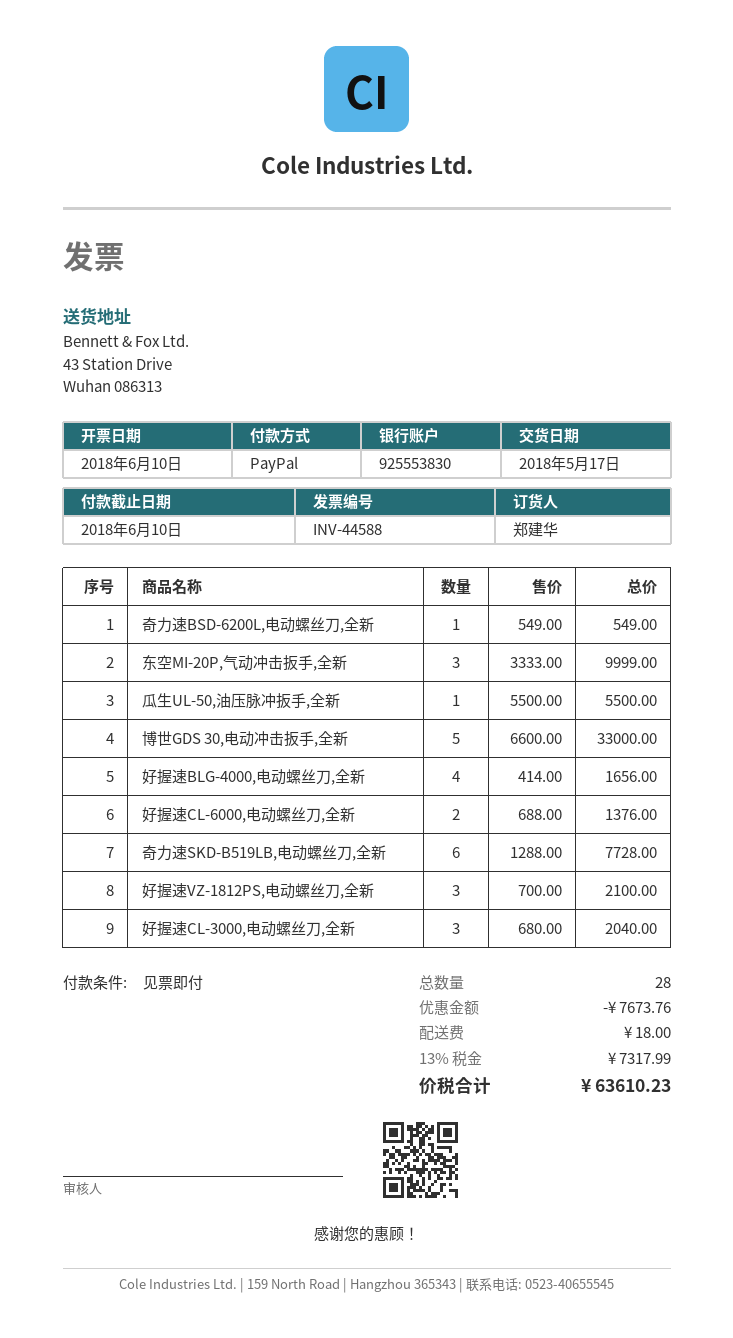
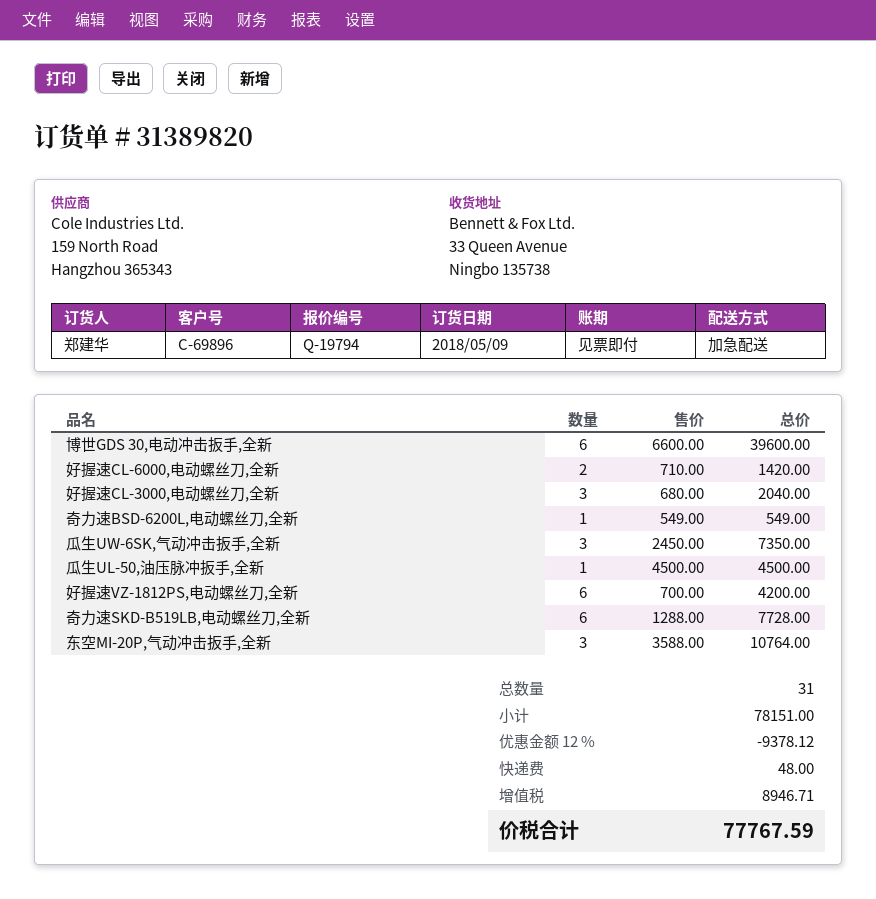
ship to: 43 Station Drive, Wuhan 086313 -> 33 Queen Avenue, Ningbo 135738
东空MI-20P,气动冲击扳手,全新: 3 x 3333.00 = 9999.00 -> 3 x 3588.00 = 10764.00
瓜生UL-50,油压脉冲扳手,全新: 1 x 5500.00 = 5500.00 -> 1 x 4500.00 = 4500.00
博世GDS 30,电动冲击扳手,全新: 5 x 6600.00 = 33000.00 -> 6 x 6600.00 = 39600.00
好握速BLG-4000,电动螺丝刀,全新: 4 x 414.00 = 1656.00 -> none
好握速CL-6000,电动螺丝刀,全新: 2 x 688.00 = 1376.00 -> 2 x 710.00 = 1420.00
好握速VZ-1812PS,电动螺丝刀,全新: 3 x 700.00 = 2100.00 -> 6 x 700.00 = 4200.00
瓜生UW-6SK,气动冲击扳手,全新: none -> 3 x 2450.00 = 7350.00
total quantity: 28 -> 31
discount: 7673.76 -> 9378.12
shipping: 18.00 -> 48.00
tax: 7317.99 -> 8946.71
total: 63610.23 -> 77767.59

